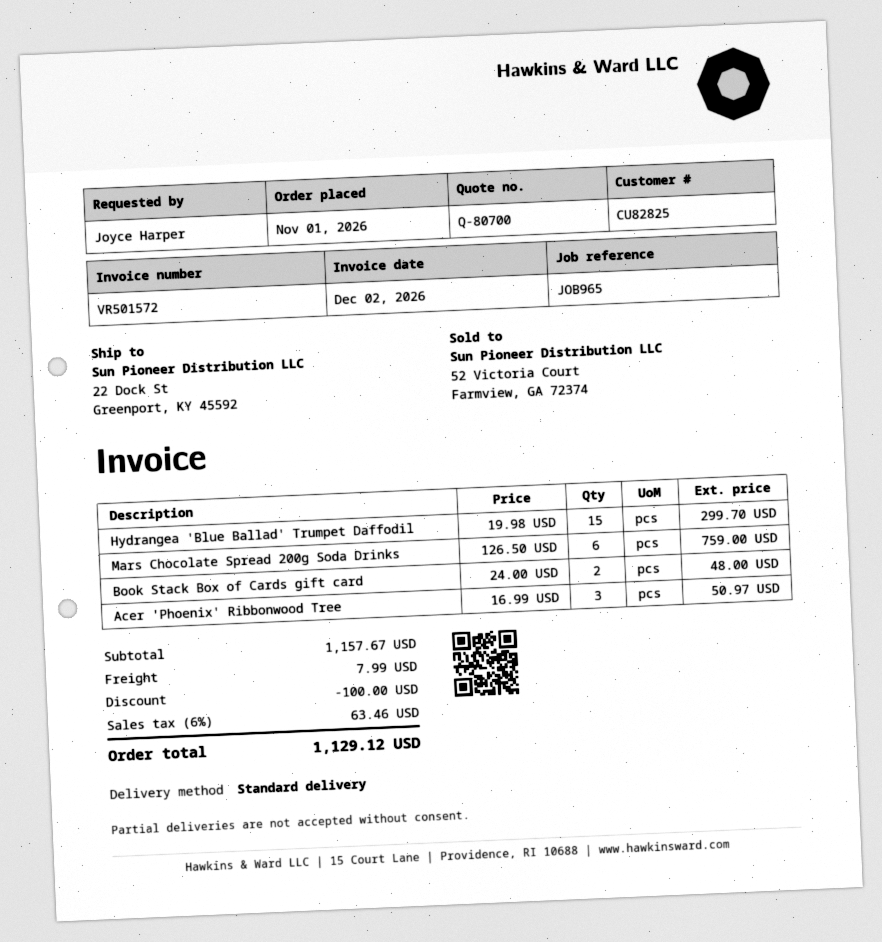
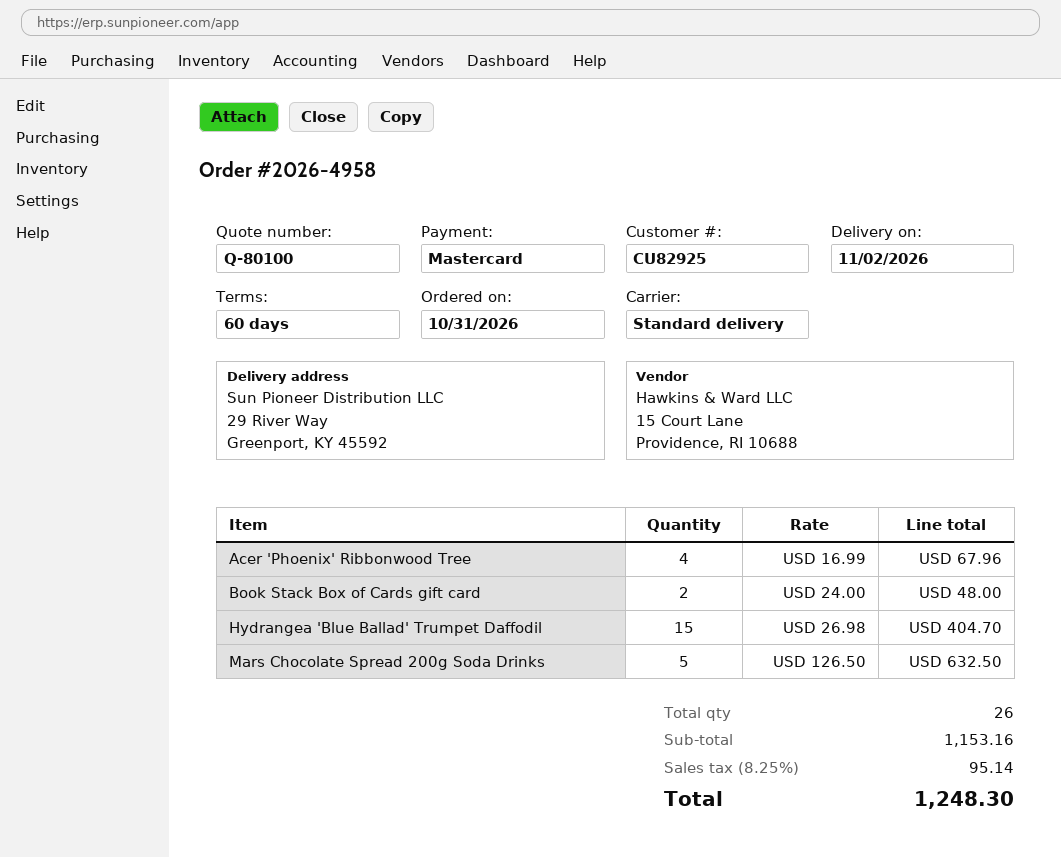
quote number: Q-80700 -> Q-80100
order date: 2026-11-01 -> 2026-10-31
customer number: CU82825 -> CU82925
ship to: 22 Dock St, Greenport, KY 45592 -> 29 River Way, Greenport, KY 45592
Hydrangea 'Blue Ballad' Trumpet Daffodil: 15 x 19.98 = 299.70 -> 15 x 26.98 = 404.70
Mars Chocolate Spread 200g Soda Drinks: 6 x 126.50 = 759.00 -> 5 x 126.50 = 632.50
Acer 'Phoenix' Ribbonwood Tree: 3 x 16.99 = 50.97 -> 4 x 16.99 = 67.96
subtotal: 1157.67 -> 1153.16
discount: 100.00 -> none
shipping: 7.99 -> none
tax: 6% = 63.46 -> 8.25% = 95.14
total: 1129.12 -> 1248.30

